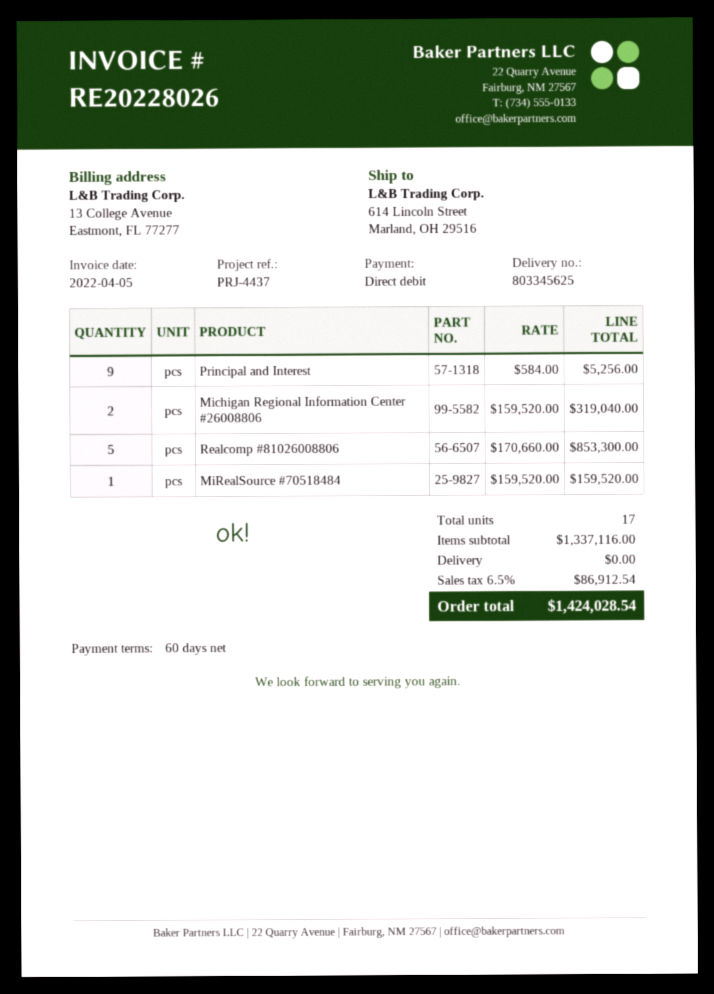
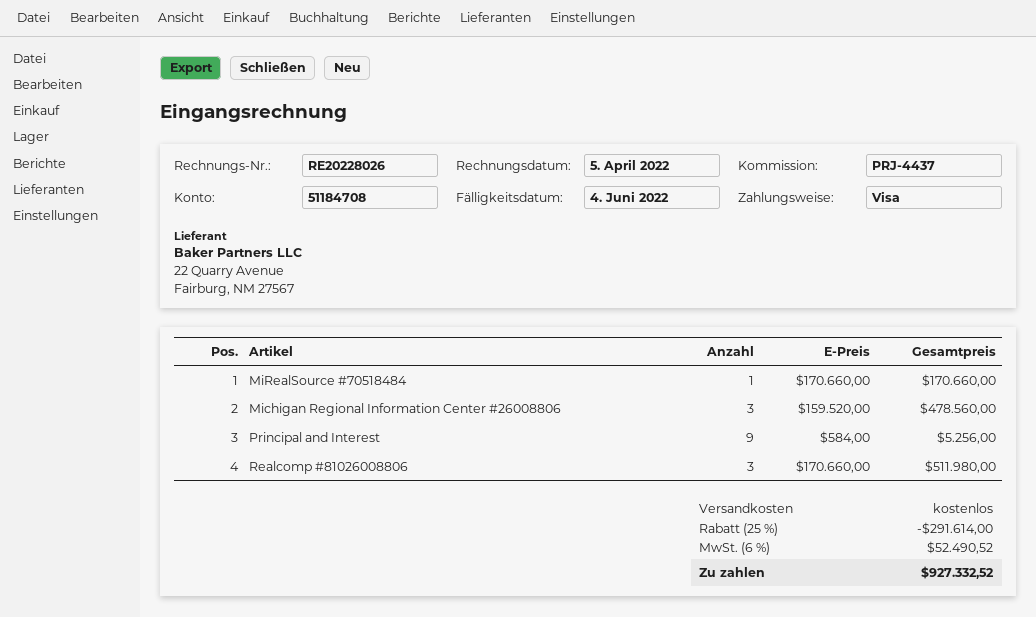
payment method: direct debit -> Visa
Michigan Regional Information Center #26008806: 2 x 159520.00 = 319040.00 -> 3 x 159520.00 = 478560.00
Realcomp #81026008806: 5 x 170660.00 = 853300.00 -> 3 x 170660.00 = 511980.00
MiRealSource #70518484: 1 x 159520.00 = 159520.00 -> 1 x 170660.00 = 170660.00
discount: none -> 25% = 291614.00
tax: 6.5% = 86912.54 -> 6% = 52490.52
total: 1424028.54 -> 927332.52

